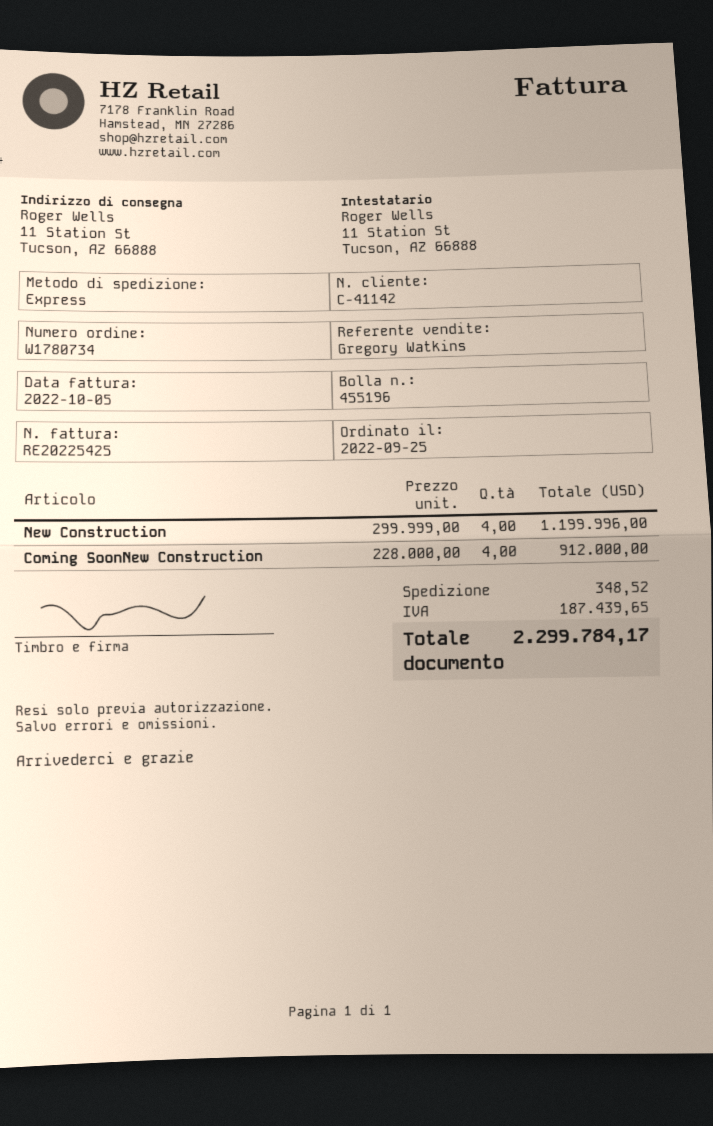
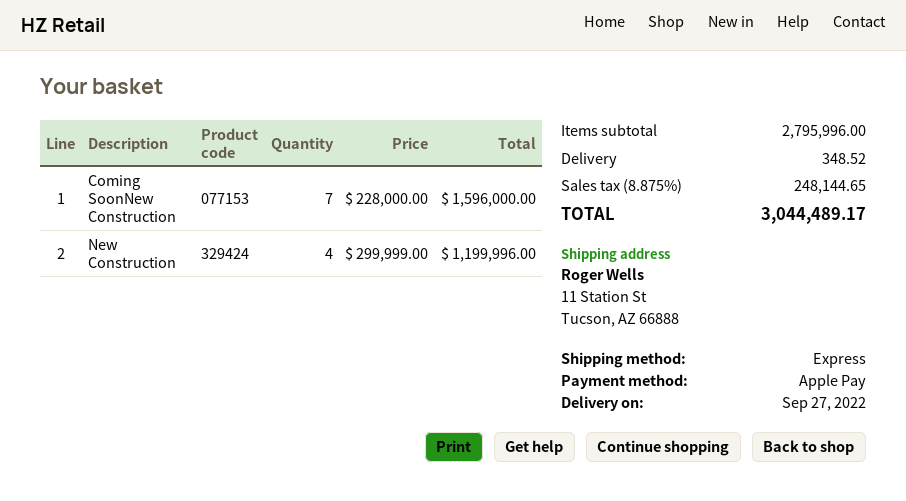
Coming SoonNew Construction: 4 x 228000.00 = 912000.00 -> 7 x 228000.00 = 1596000.00
tax: 187439.65 -> 248144.65
total: 2299784.17 -> 3044489.17

